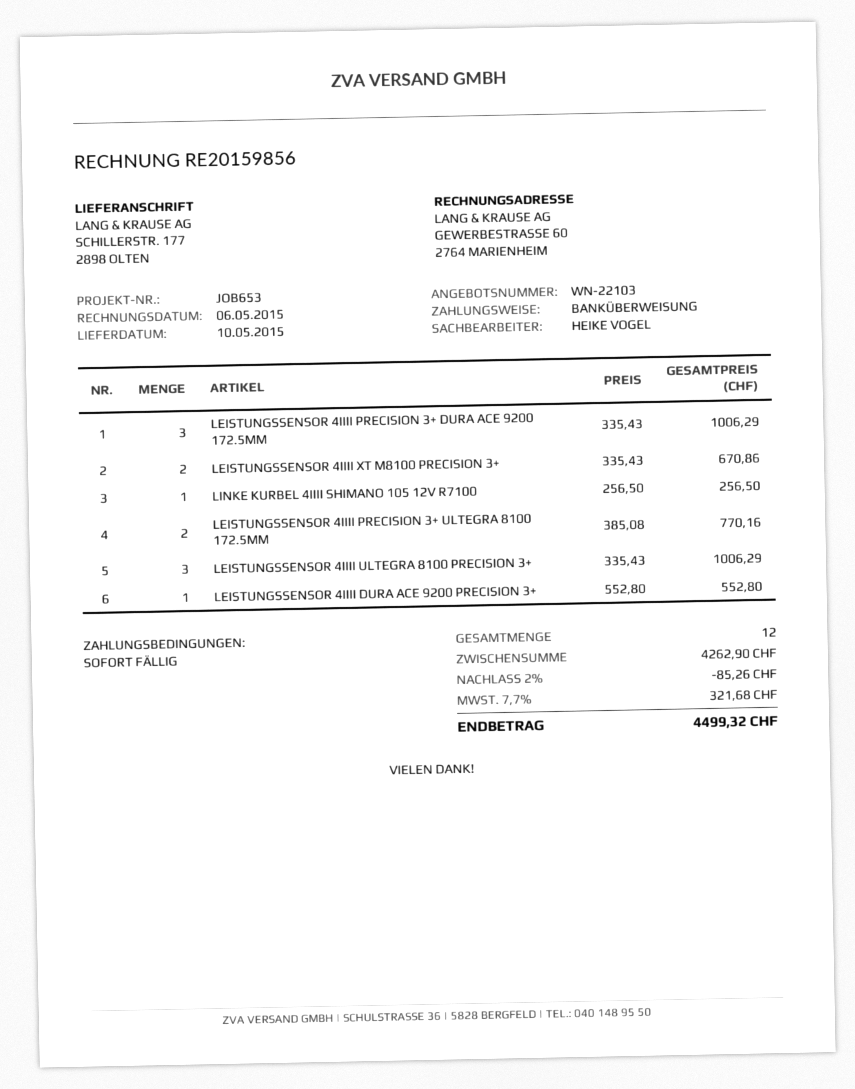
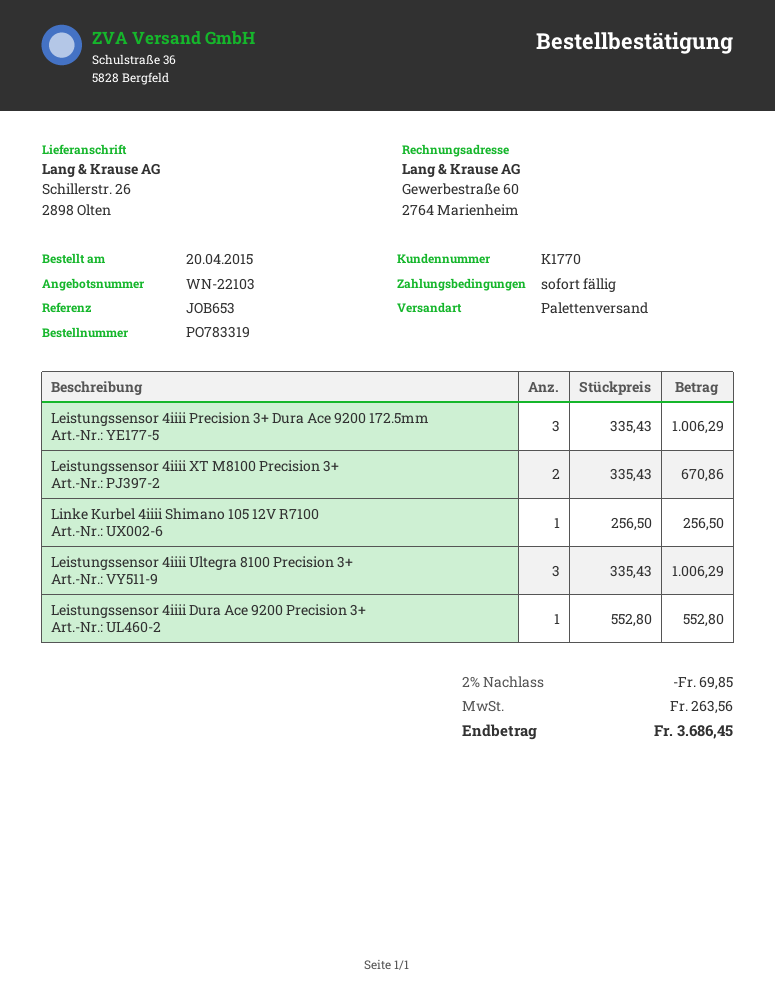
ship to: SCHILLERSTR. 177, 2898 OLTEN -> Schillerstr. 26, 2898 Olten
LEISTUNGSSENSOR 4IIII PRECISION 3+ ULTEGRA 8100 172.5MM: 2 x 385.08 = 770.16 -> none
discount: 2% = 85.26 -> 2% = 69.85
tax: 321.68 -> 263.56
total: 4499.32 -> 3686.45

